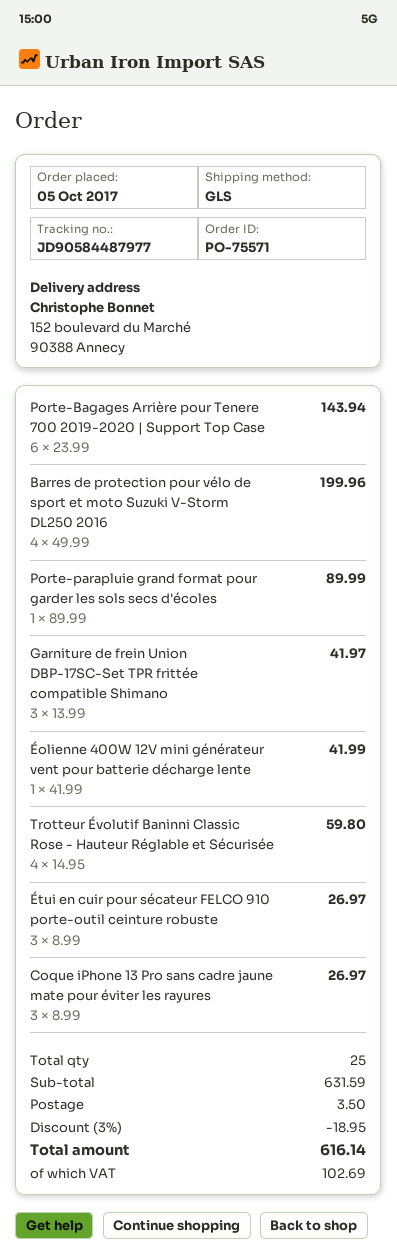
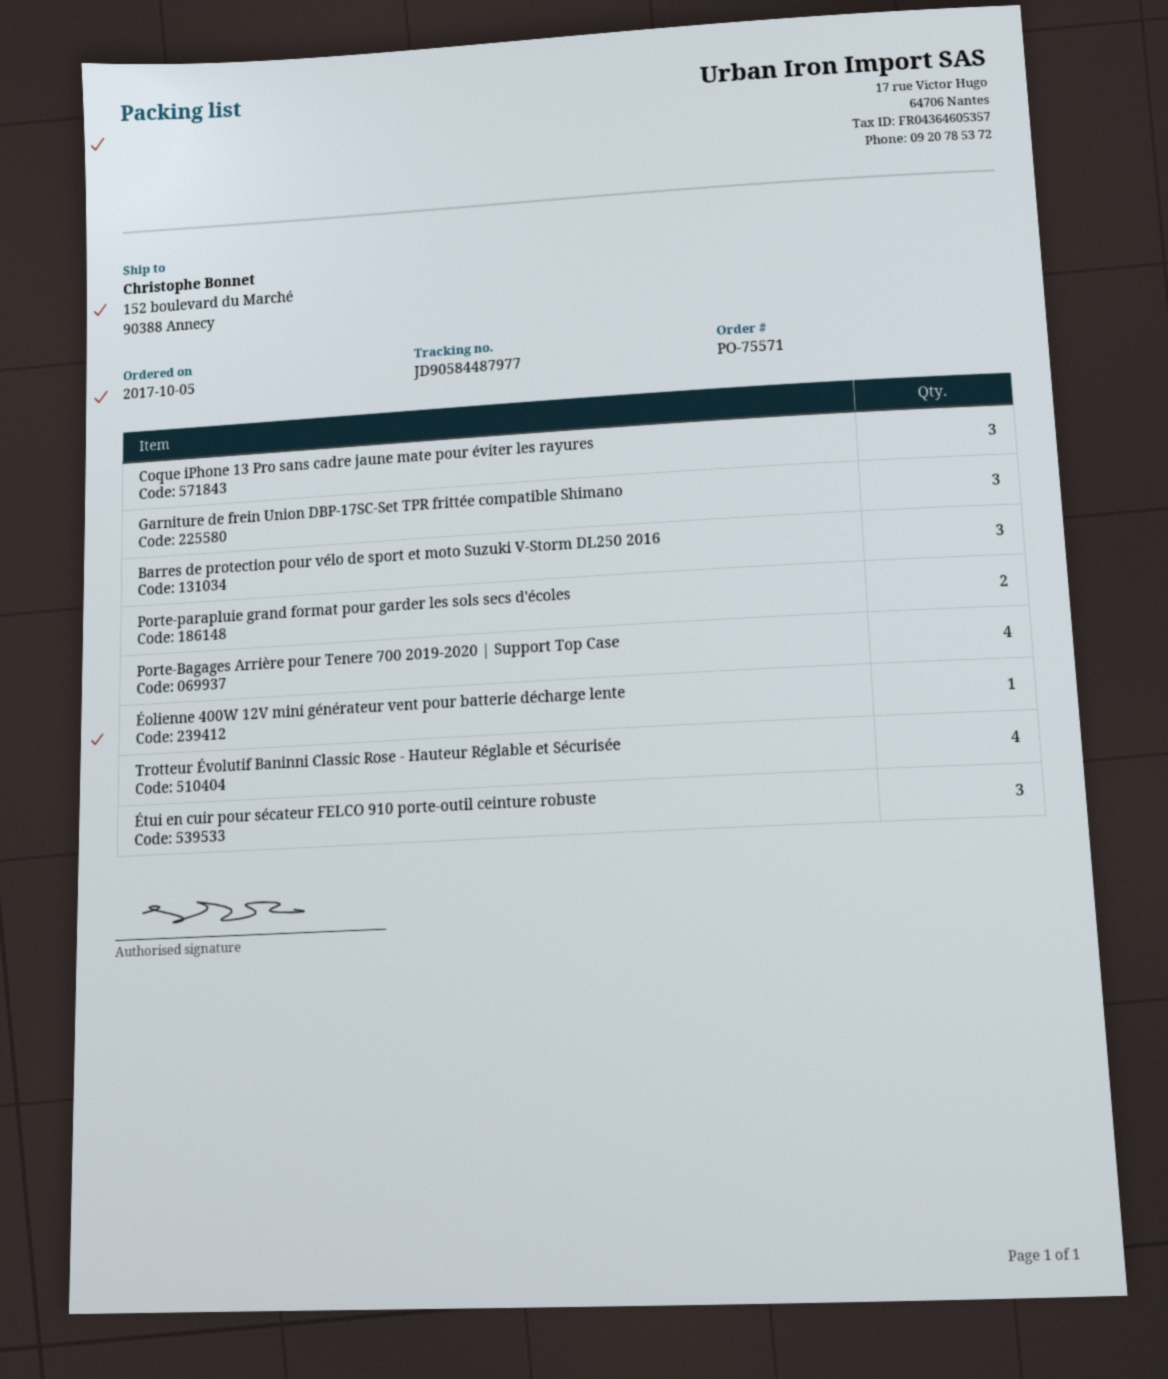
Porte-Bagages Arrière pour Tenere 700 2019-2020 | Support Top Case: 6 -> 4
Barres de protection pour vélo de sport et moto Suzuki V-Storm DL250 2016: 4 -> 3
Porte-parapluie grand format pour garder les sols secs d'écoles: 1 -> 2

